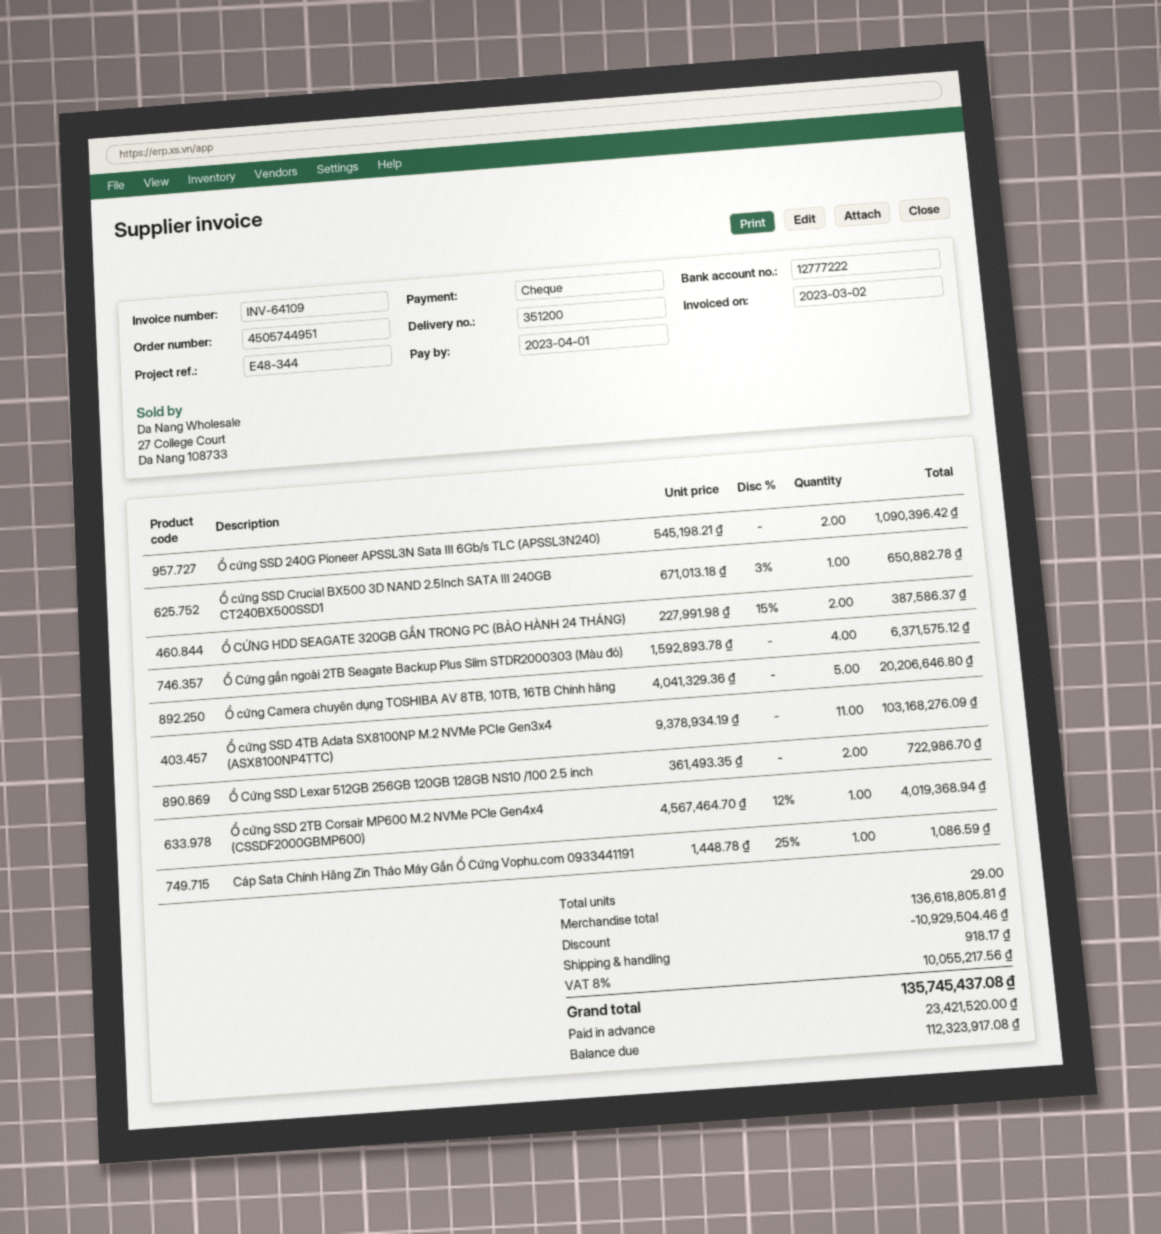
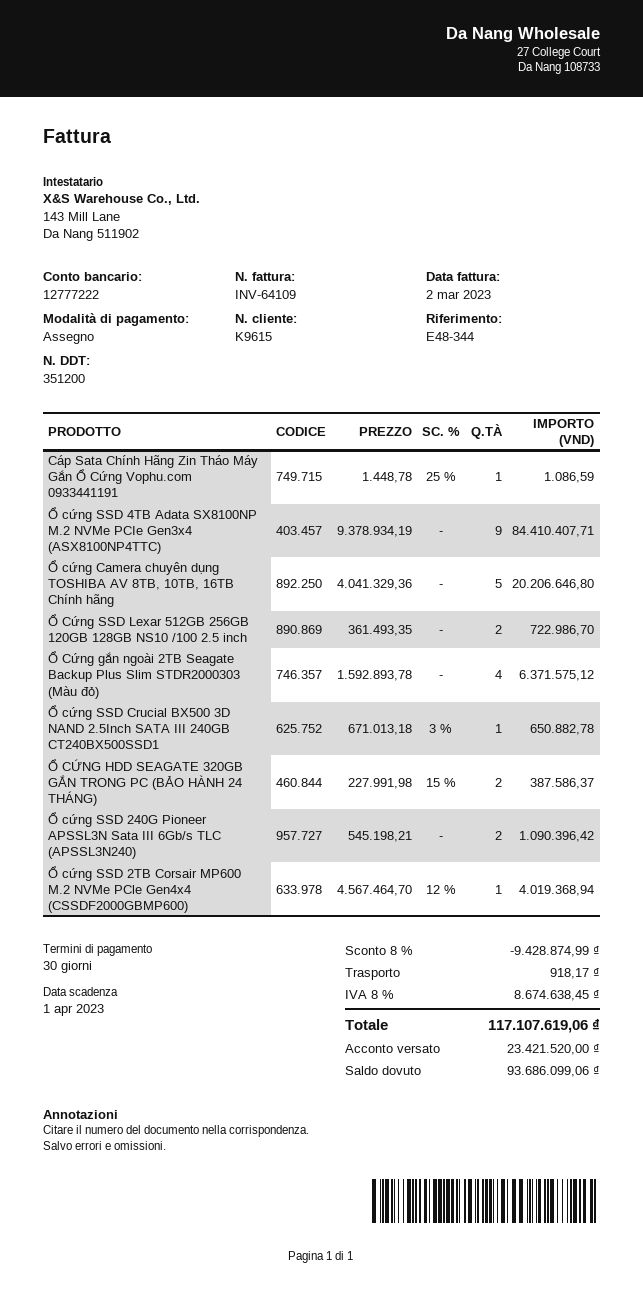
Ổ cứng SSD 4TB Adata SX8100NP M.2 NVMe PCIe Gen3x4 (ASX8100NP4TTC): 11 x 9378934.19 = 103168276.09 -> 9 x 9378934.19 = 84410407.71
discount: 10929504.46 -> 9428874.99
tax: 8% = 10055217.56 -> 8% = 8674638.45
total: 135745437.08 -> 117107619.06
balance: 112323917.08 -> 93686099.06

